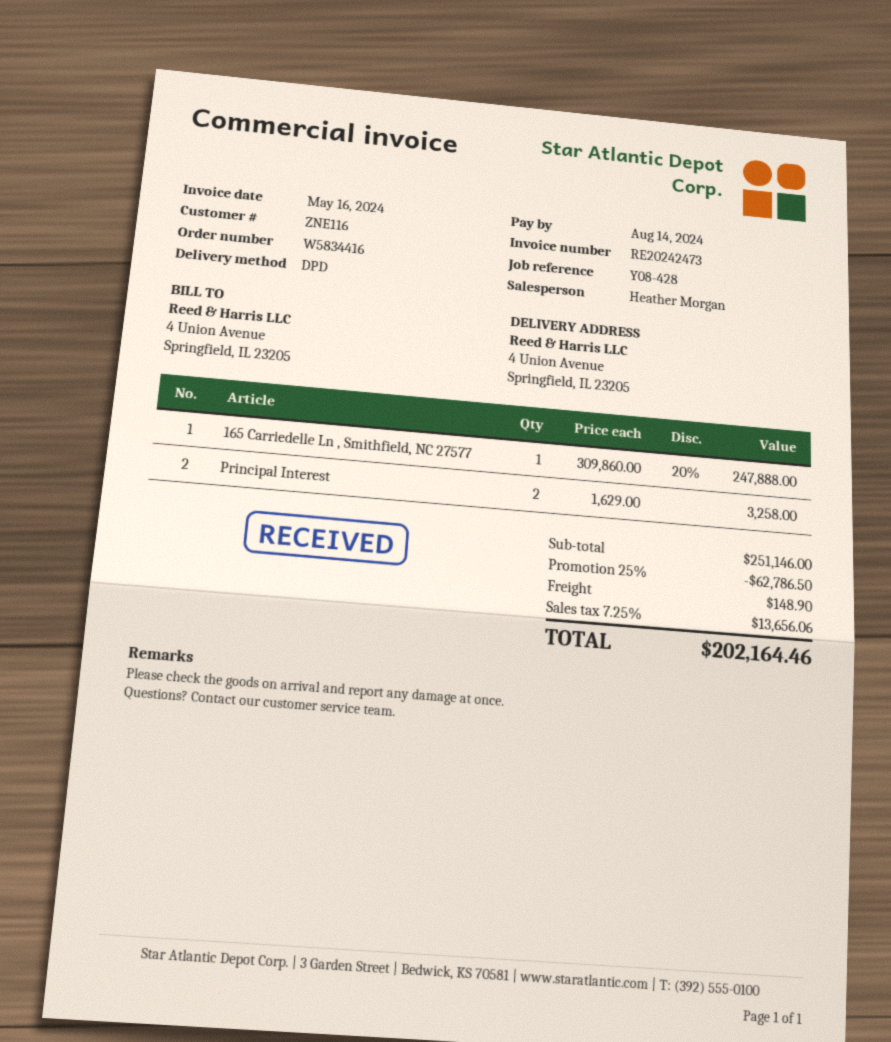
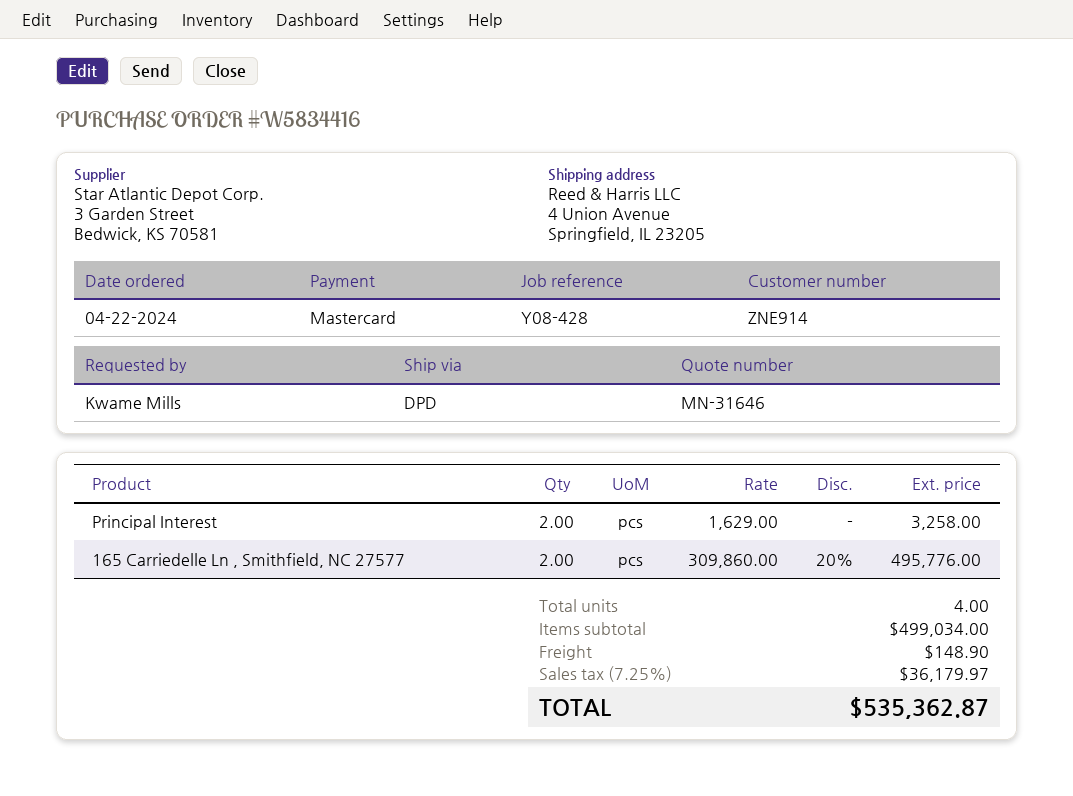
customer number: ZNE116 -> ZNE914
165 Carriedelle Ln , Smithfield, NC 27577: 1 x 309860.00 - 20% = 247888.00 -> 2 x 309860.00 - 20% = 495776.00
subtotal: 251146.00 -> 499034.00
discount: 25% = 62786.50 -> none
tax: 7.25% = 13656.06 -> 7.25% = 36179.97
total: 202164.46 -> 535362.87

